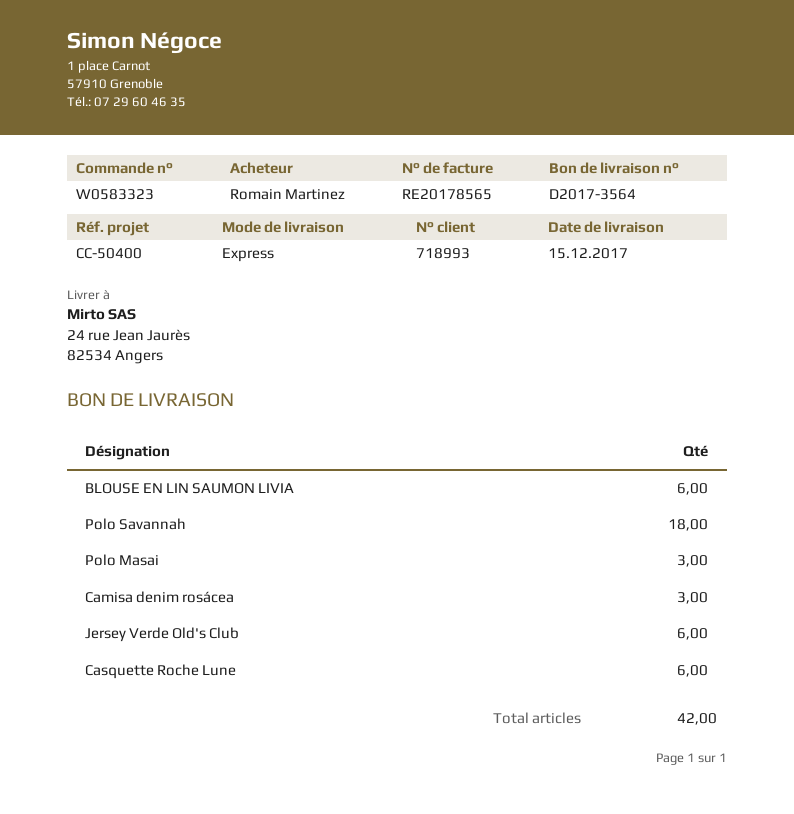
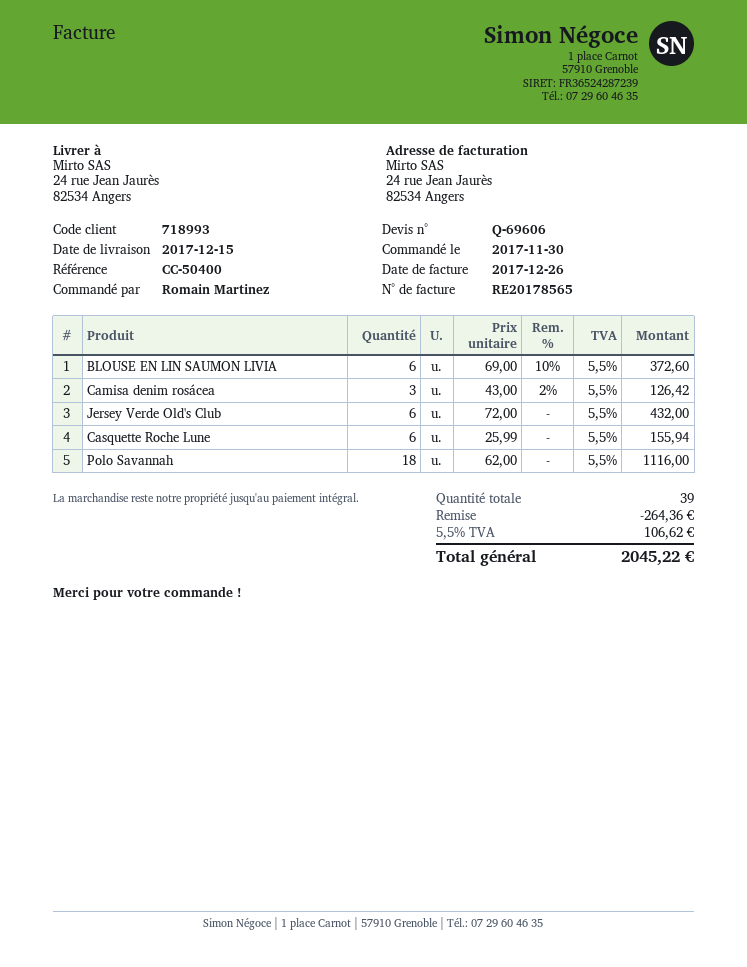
Polo Masai: 3 -> none
total quantity: 42 -> 39

